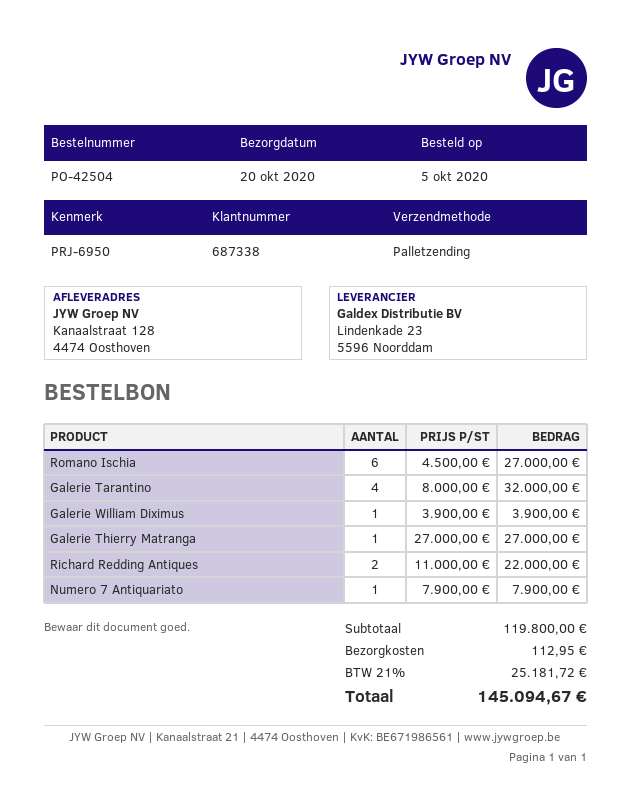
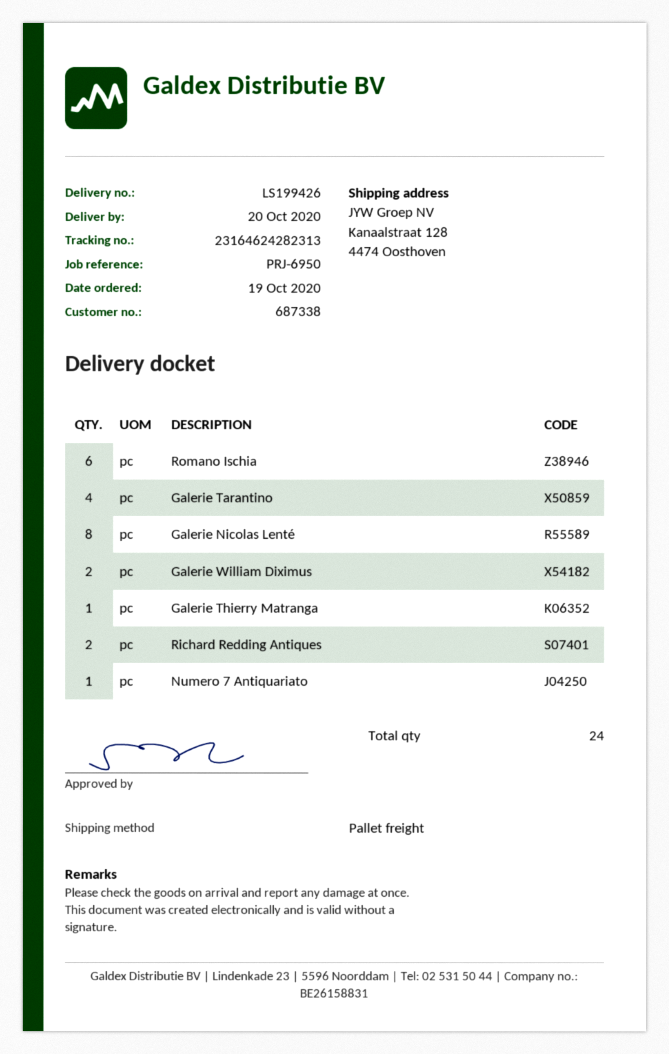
order date: 2020-10-05 -> 2020-10-19
Galerie William Diximus: 1 -> 2
Galerie Nicolas Lenté: none -> 8

